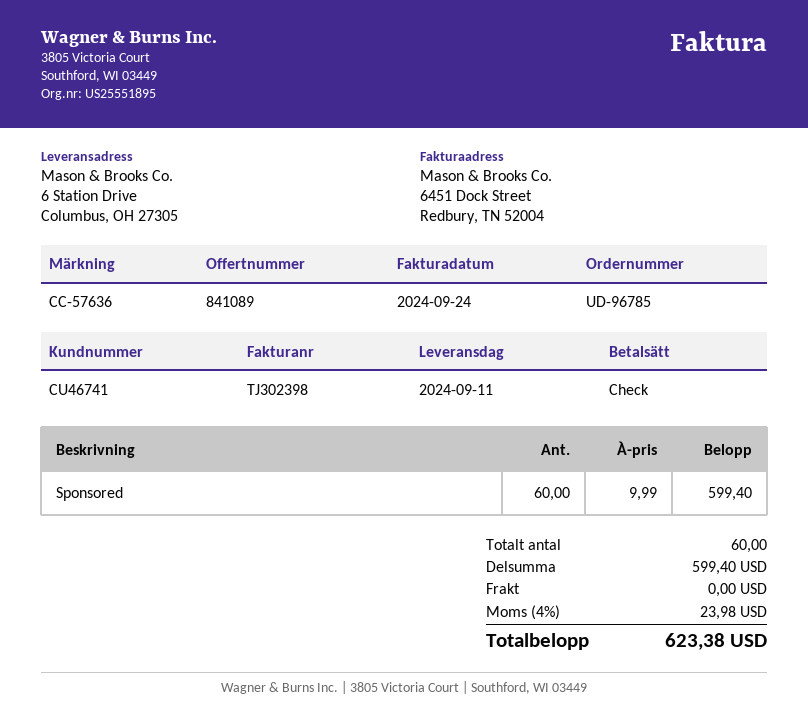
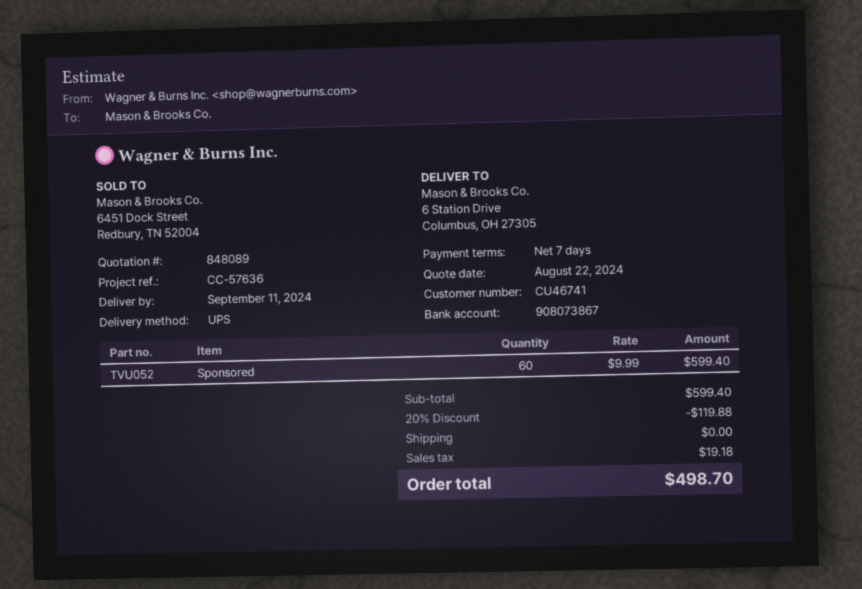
quote number: 841089 -> 848089
discount: none -> 20% = 119.88
tax: 23.98 -> 19.18
total: 623.38 -> 498.70

